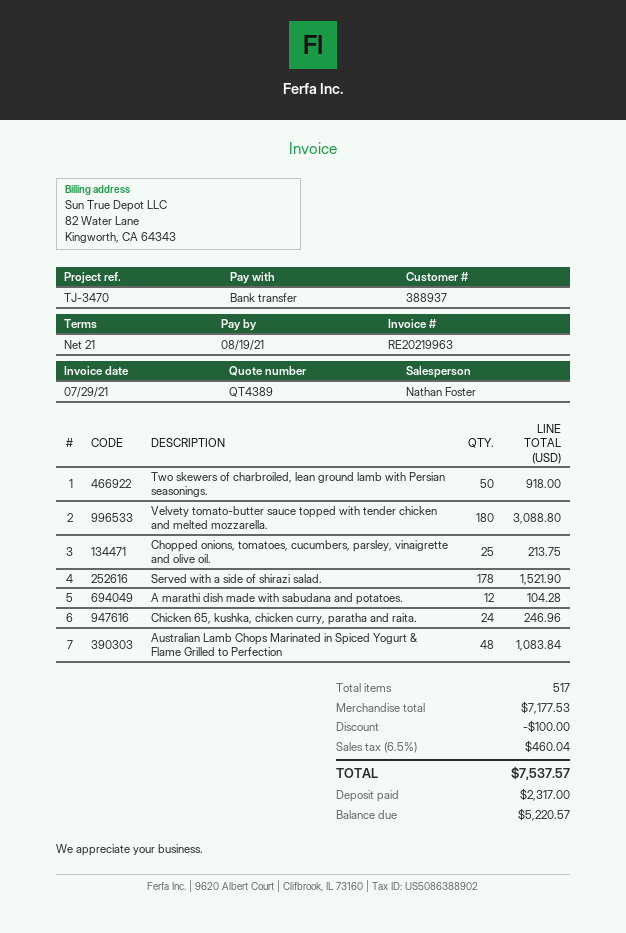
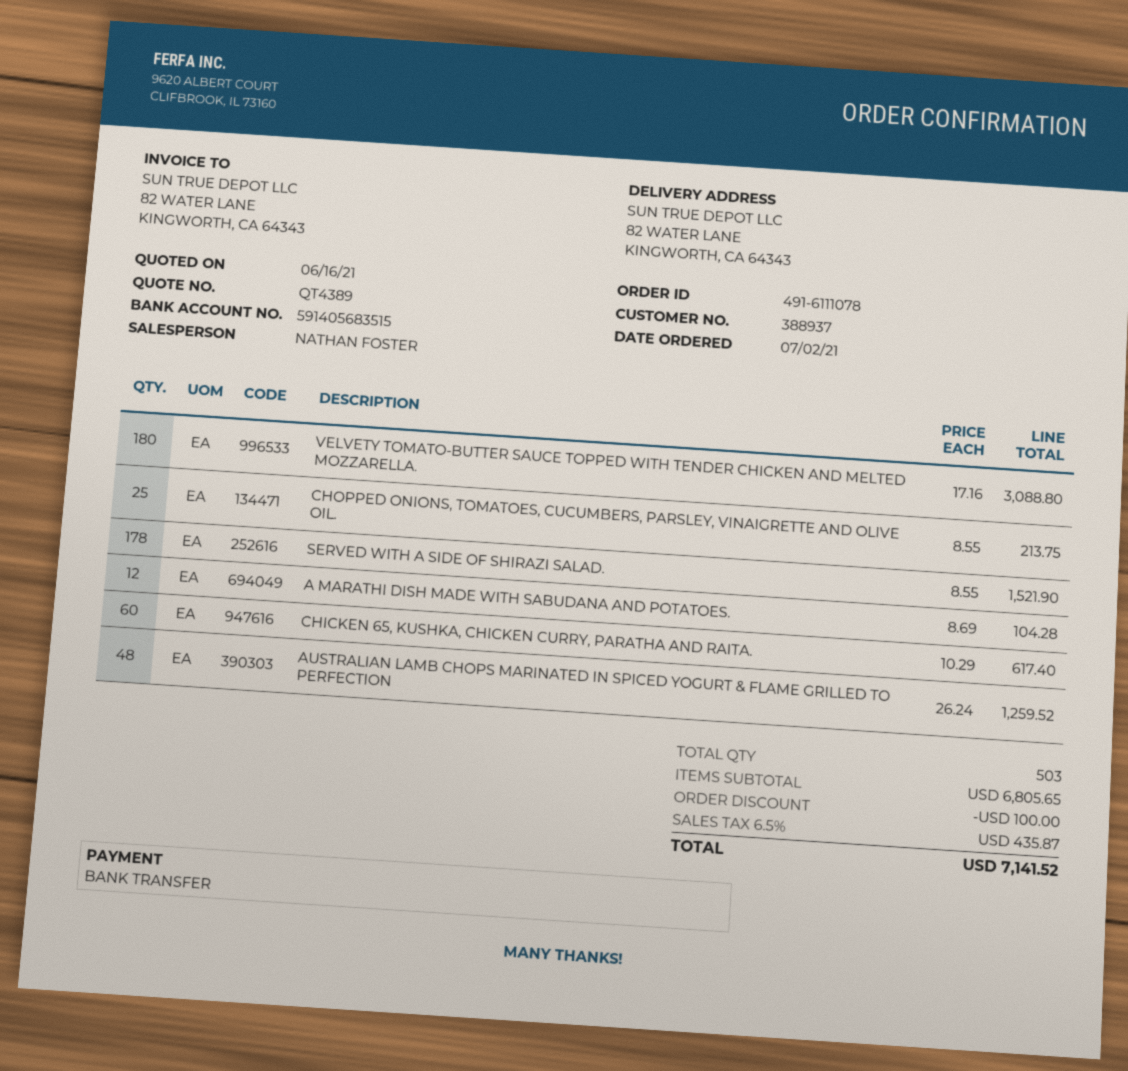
Two skewers of charbroiled, lean ground lamb with Persian seasonings.: 50 for 918.00 -> none
Chicken 65, kushka, chicken curry, paratha and raita.: 24 for 246.96 -> 60 for 617.40
Australian Lamb Chops Marinated in Spiced Yogurt & Flame Grilled to Perfection: 48 for 1083.84 -> 48 for 1259.52
total quantity: 517 -> 503
subtotal: 7177.53 -> 6805.65
tax: 6.5% = 460.04 -> 6.5% = 435.87
total: 7537.57 -> 7141.52

